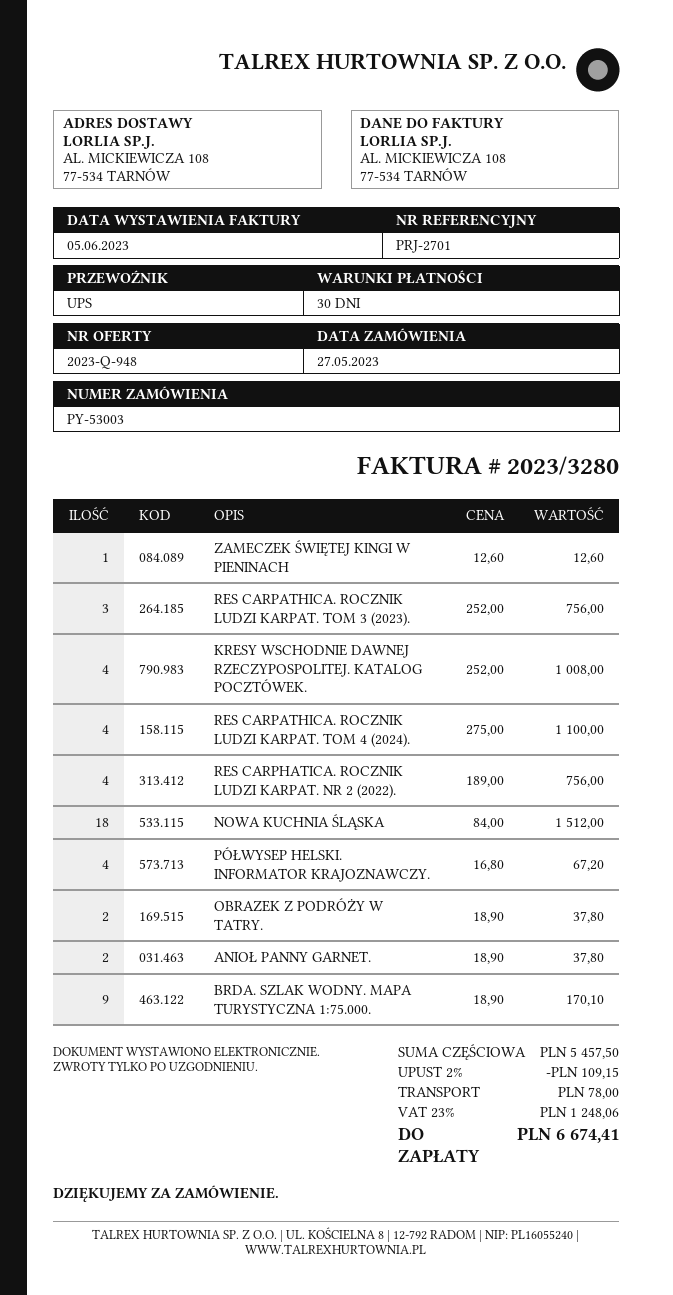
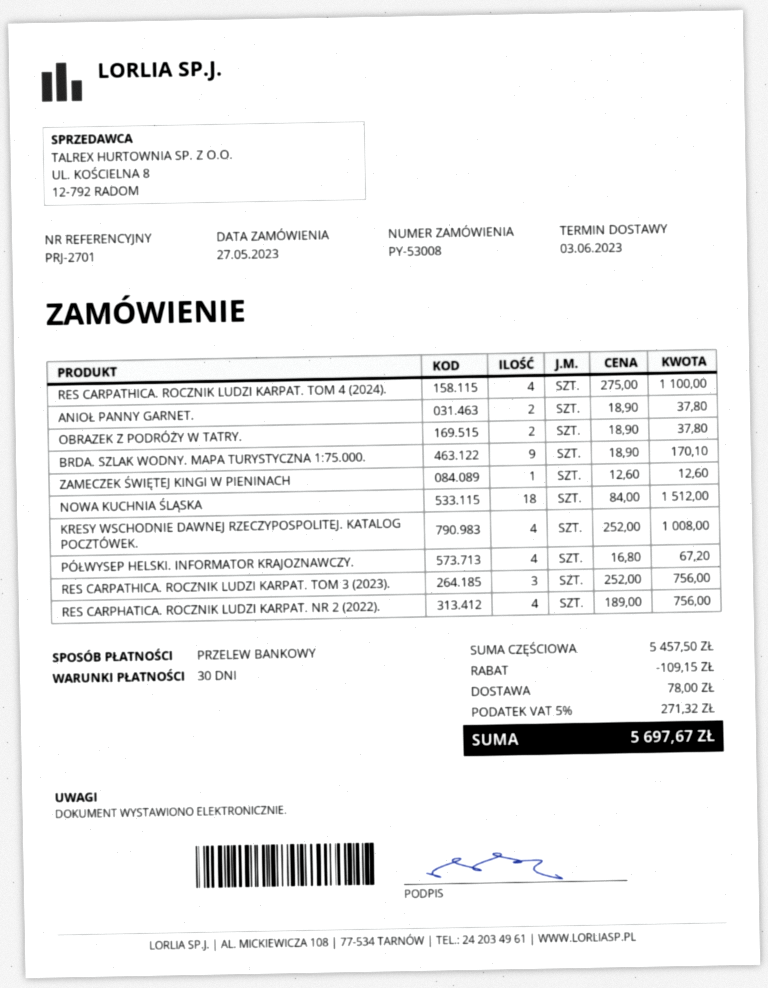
order number: PY-53003 -> PY-53008
tax: 23% = 1248.06 -> 5% = 271.32
total: 6674.41 -> 5697.67

